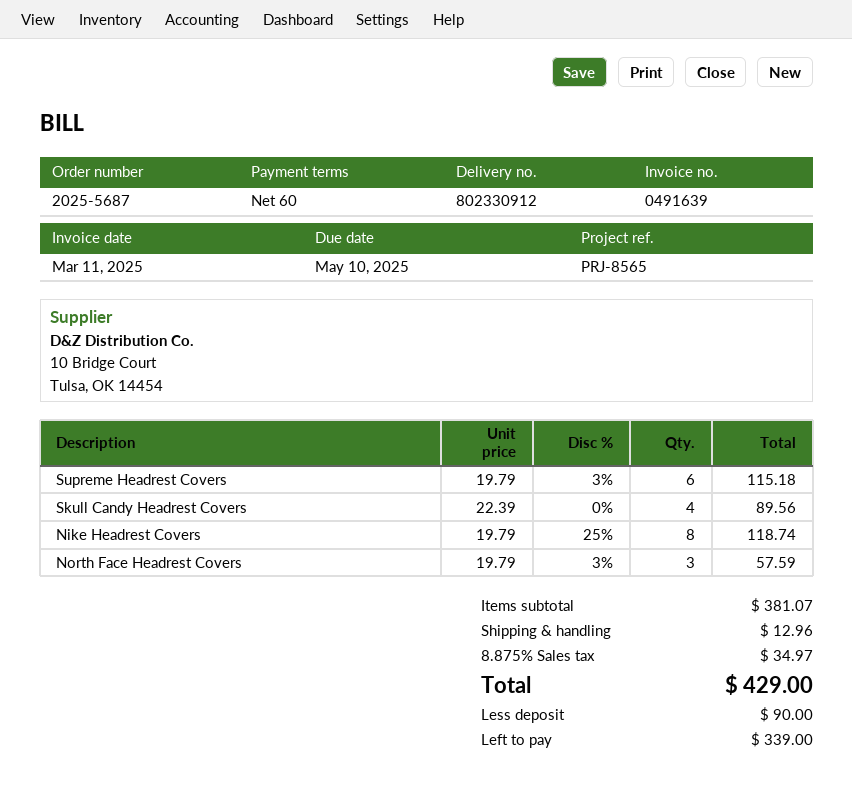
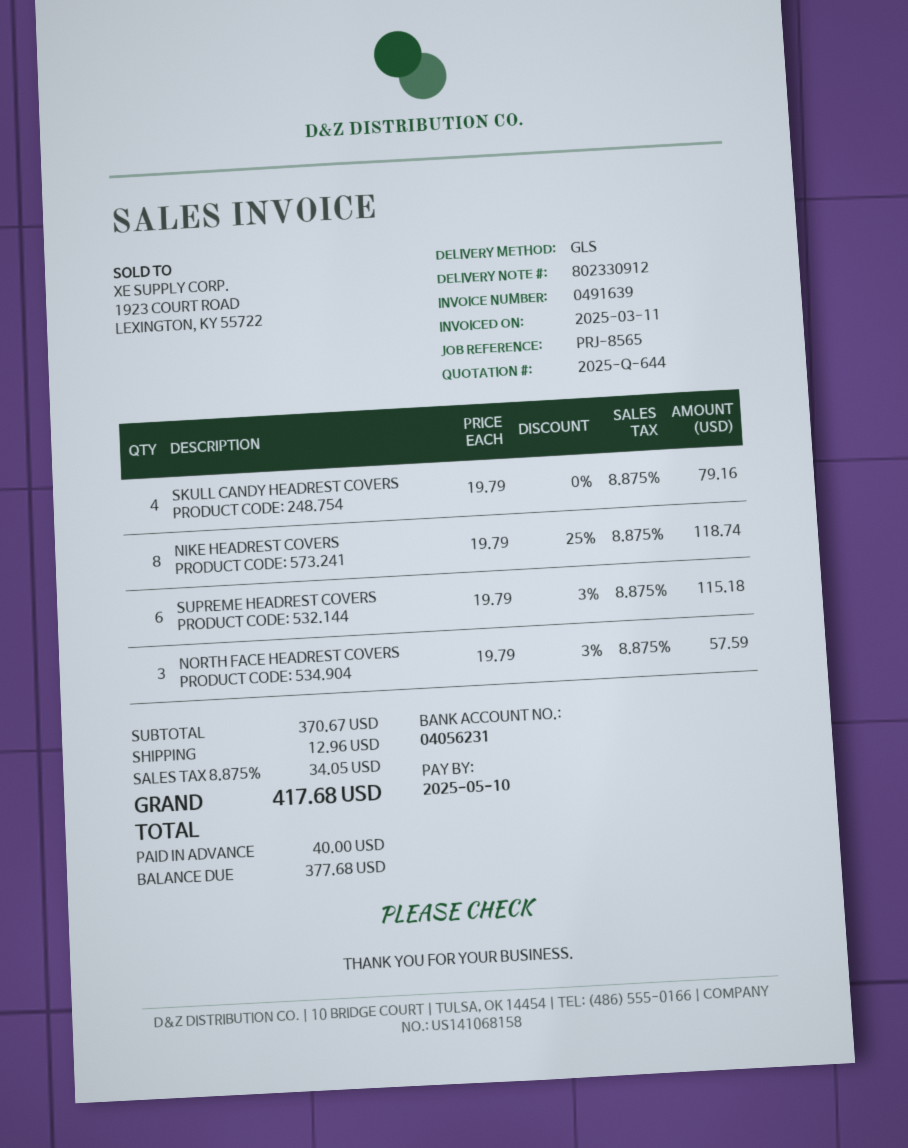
Skull Candy Headrest Covers: 4 x 22.39 = 89.56 -> 4 x 19.79 = 79.16
subtotal: 381.07 -> 370.67
tax: 8.875% = 34.97 -> 8.875% = 34.05
total: 429.00 -> 417.68
deposit: 90.00 -> 40.00
balance: 339.00 -> 377.68

